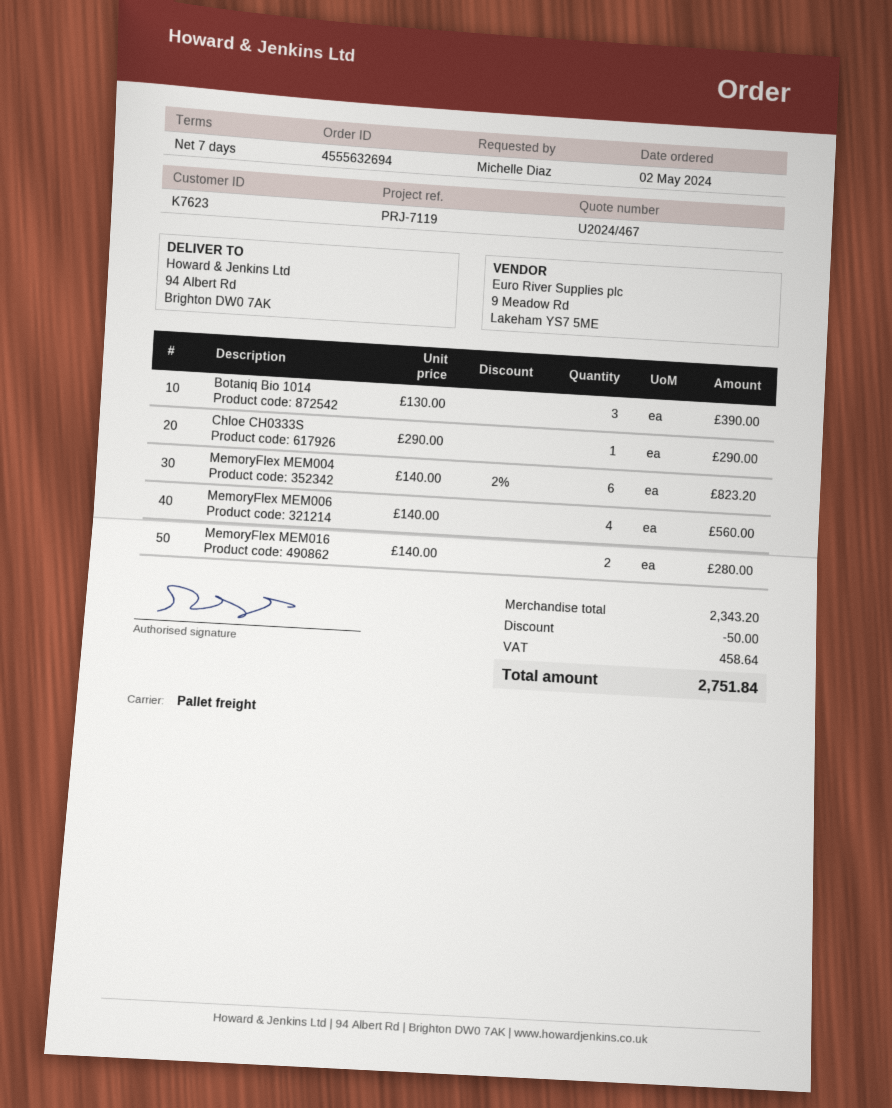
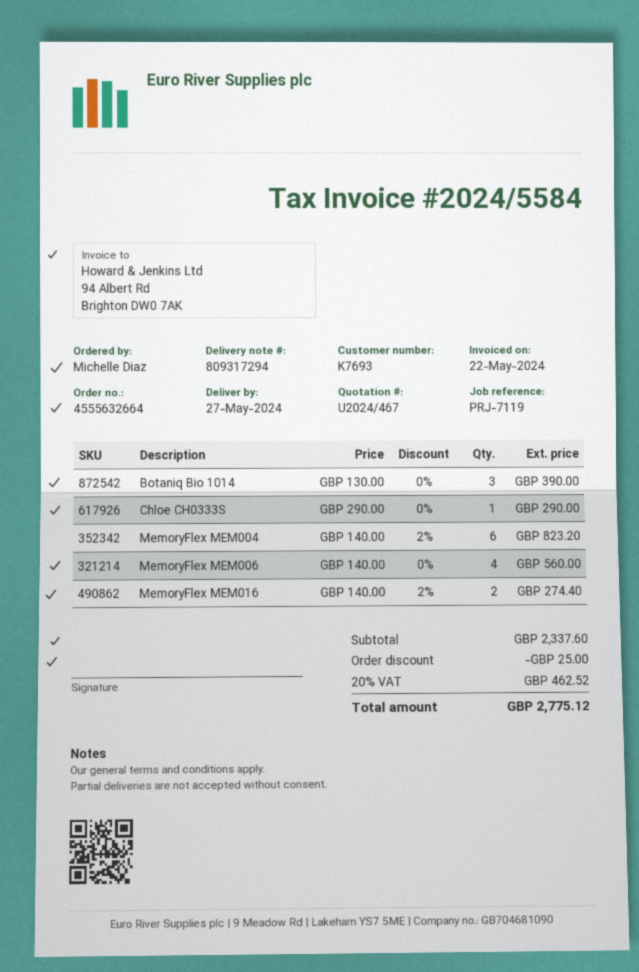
order number: 4555632694 -> 4555632664
customer number: K7623 -> K7693
MemoryFlex MEM016: 2 x 140.00 = 280.00 -> 2 x 140.00 - 2% = 274.40
subtotal: 2343.20 -> 2337.60
discount: 50.00 -> 25.00
tax: 458.64 -> 462.52
total: 2751.84 -> 2775.12

